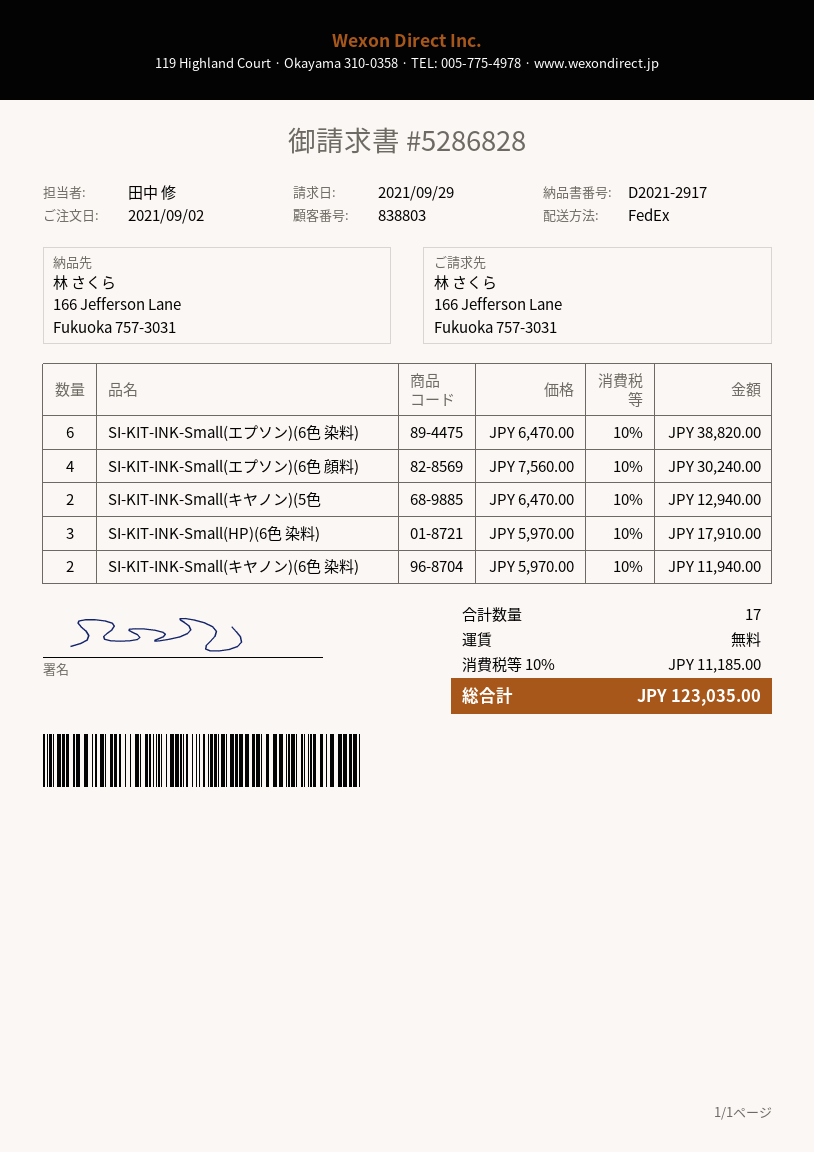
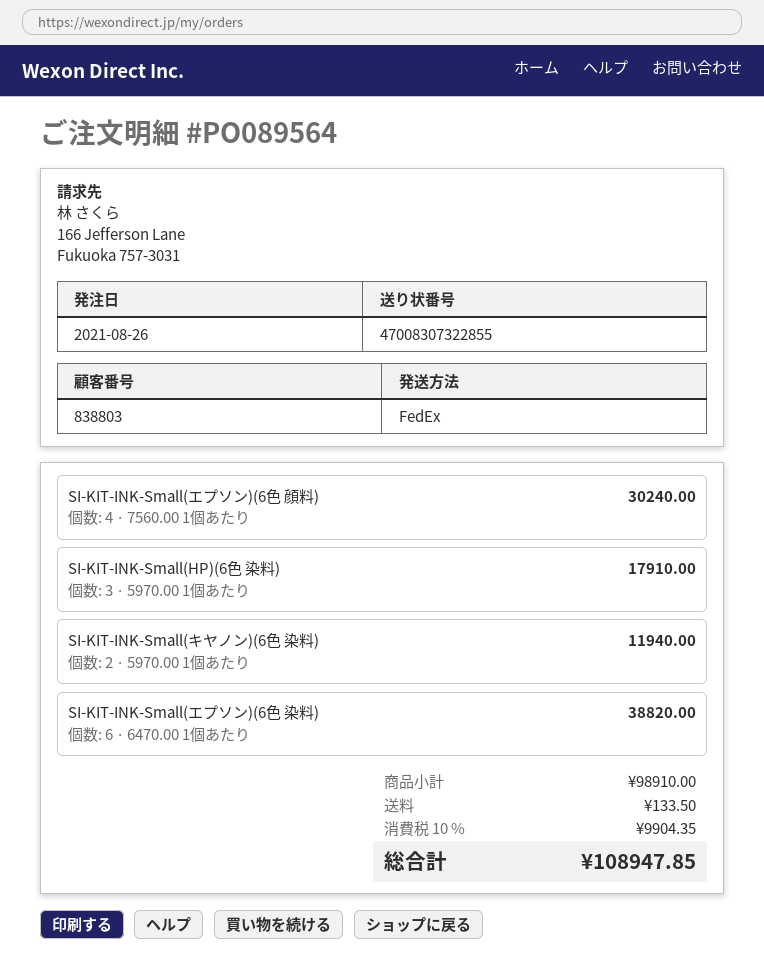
order date: 2021-09-02 -> 2021-08-26
SI-KIT-INK-Small(キヤノン)(5色: 2 x 6470.00 = 12940.00 -> none
shipping: 0.00 -> 133.50
tax: 10% = 11185.00 -> 10% = 9904.35
total: 123035.00 -> 108947.85

